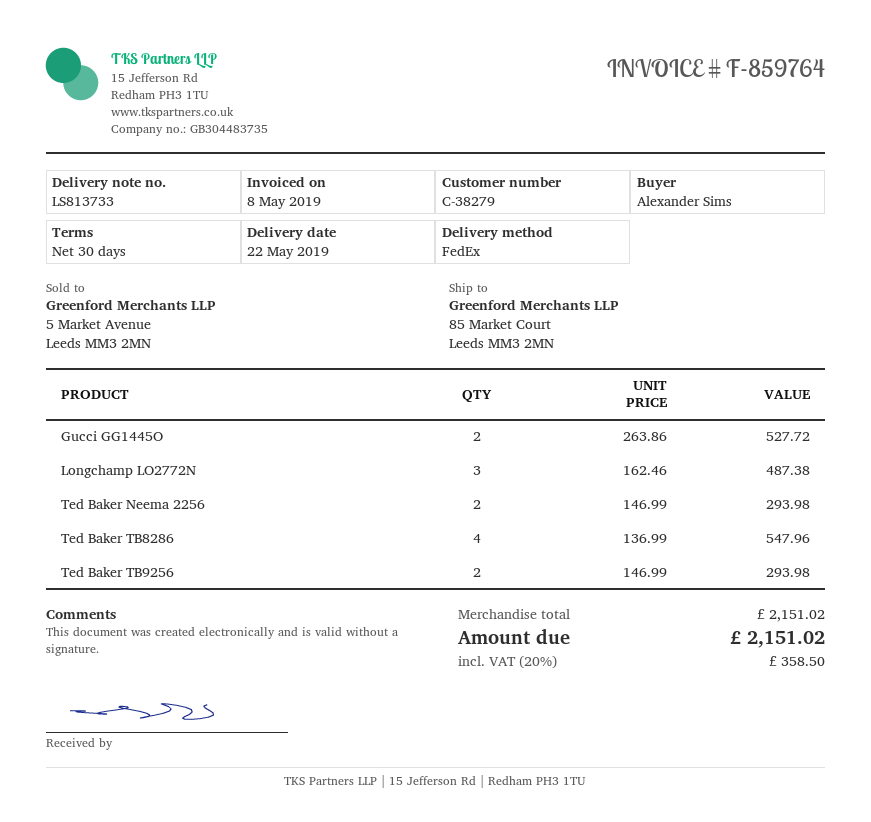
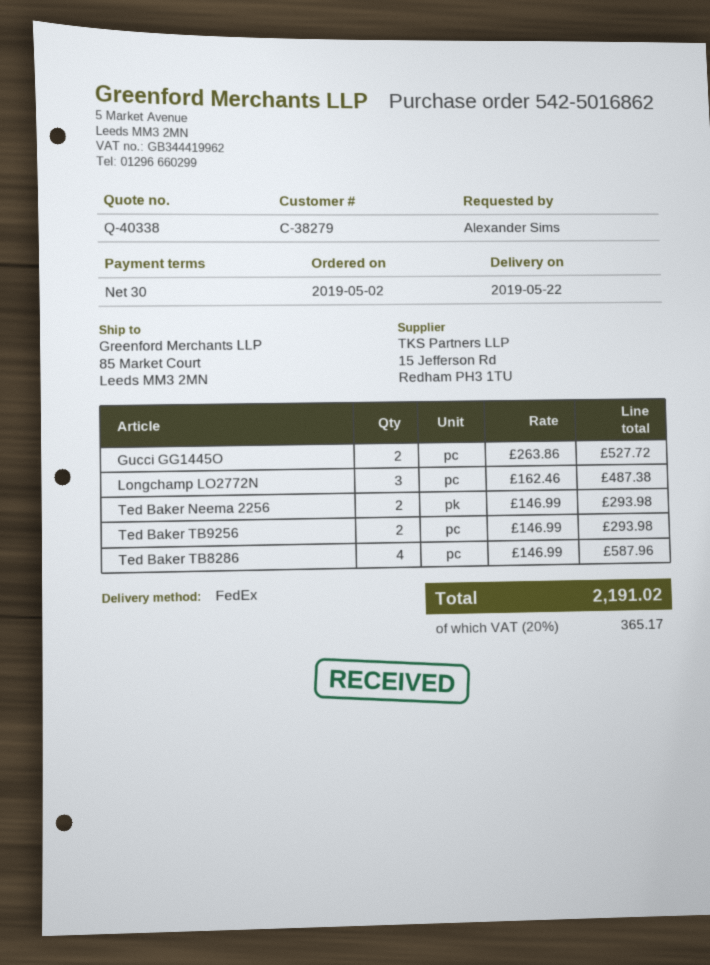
Ted Baker TB8286: 4 x 136.99 = 547.96 -> 4 x 146.99 = 587.96
tax: 20% = 358.50 -> 20% = 365.17
total: 2151.02 -> 2191.02

